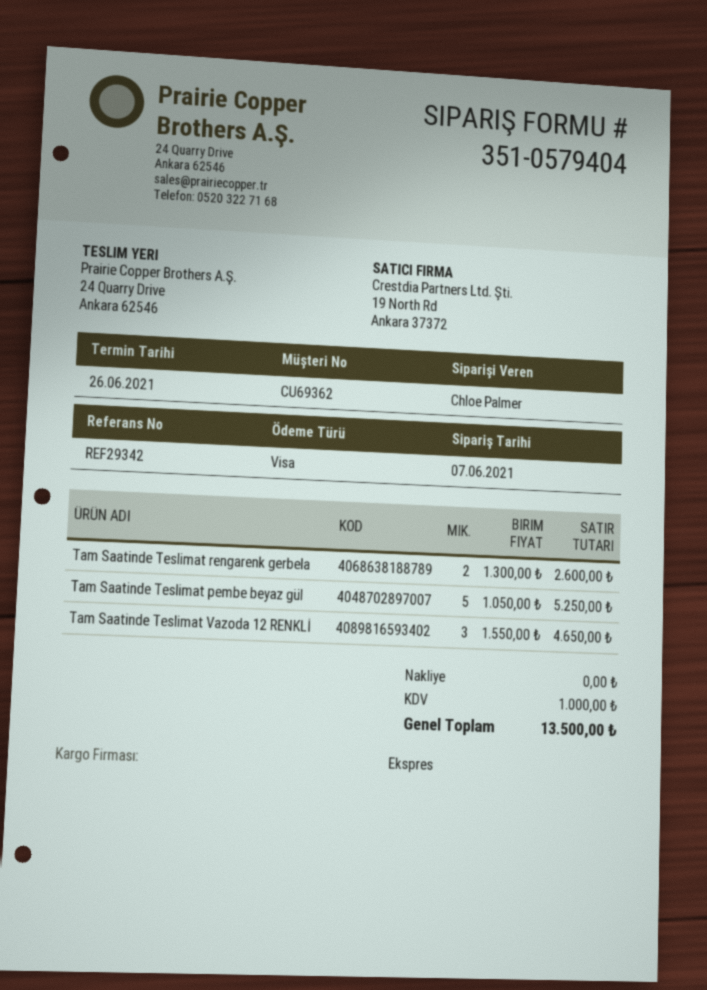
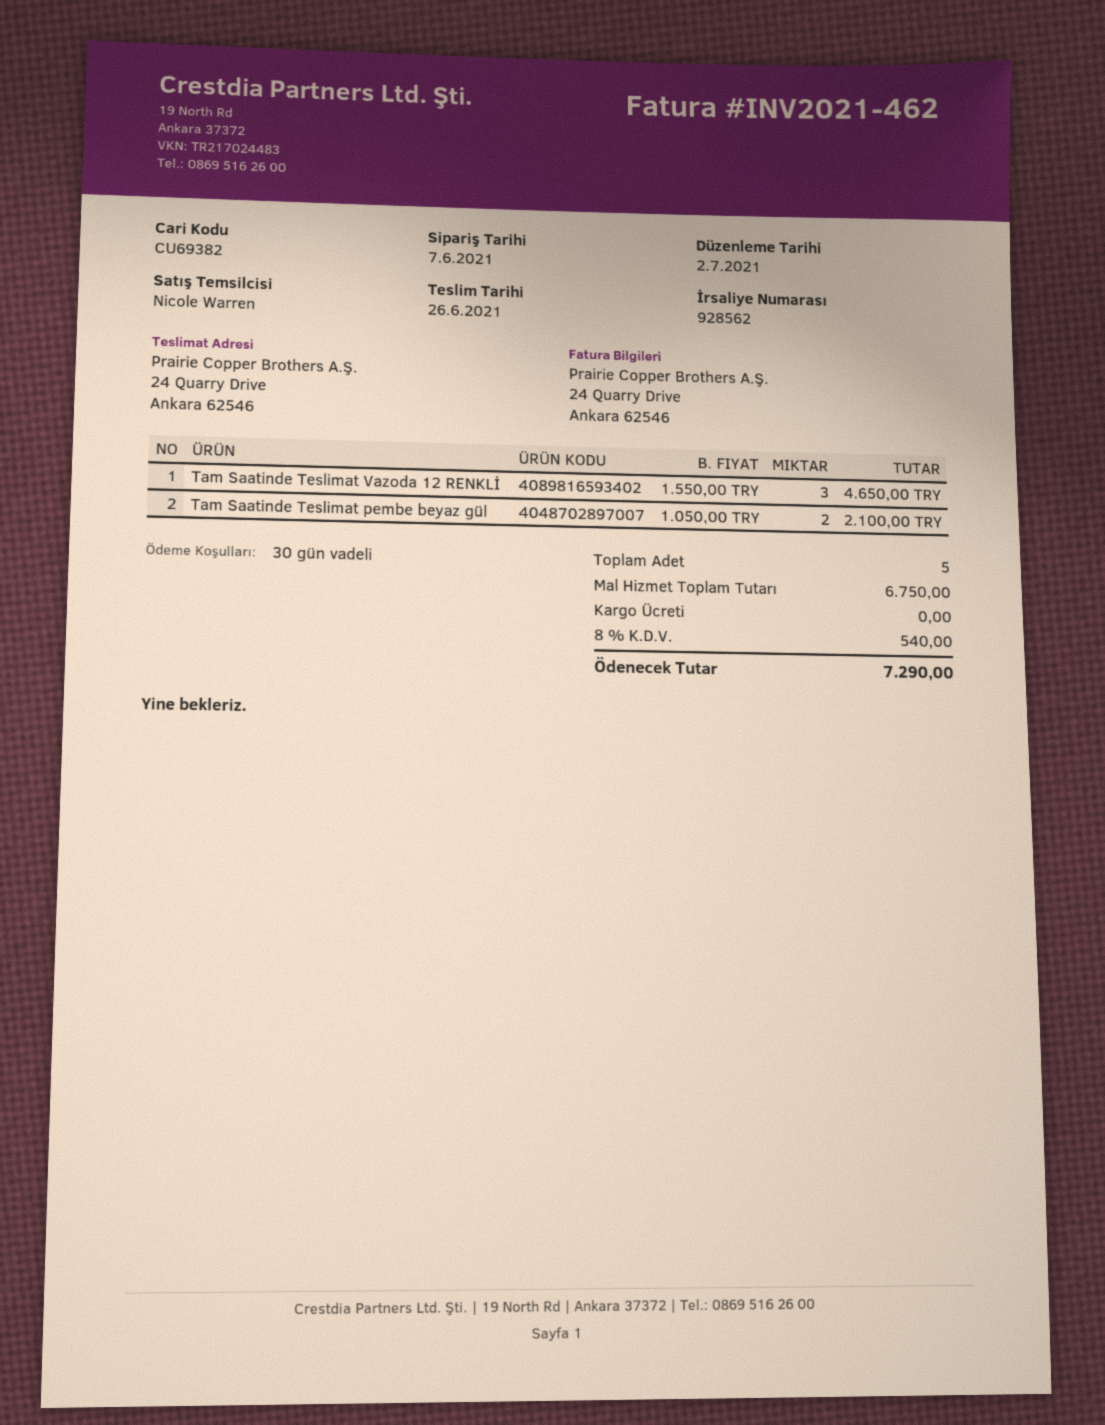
customer number: CU69362 -> CU69382
Tam Saatinde Teslimat rengarenk gerbela: 2 x 1300.00 = 2600.00 -> none
Tam Saatinde Teslimat pembe beyaz gül: 5 x 1050.00 = 5250.00 -> 2 x 1050.00 = 2100.00
tax: 1000.00 -> 540.00
total: 13500.00 -> 7290.00

